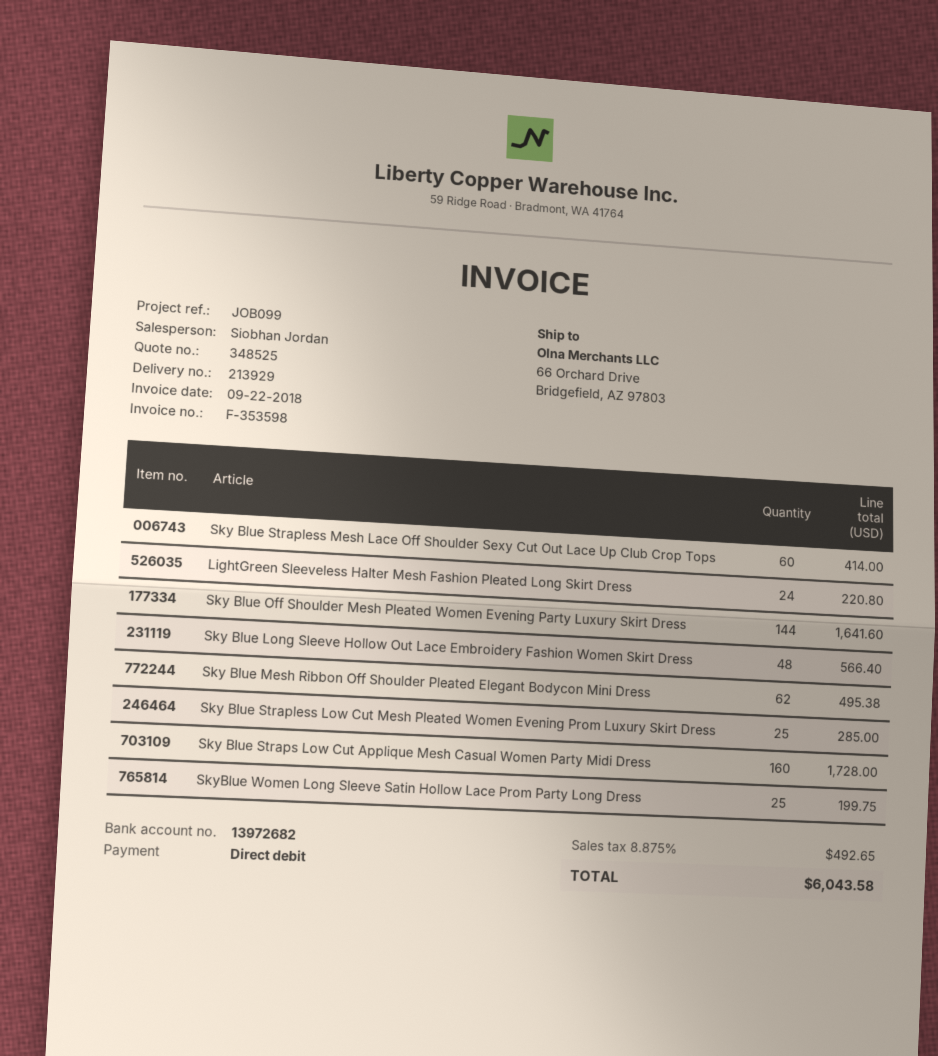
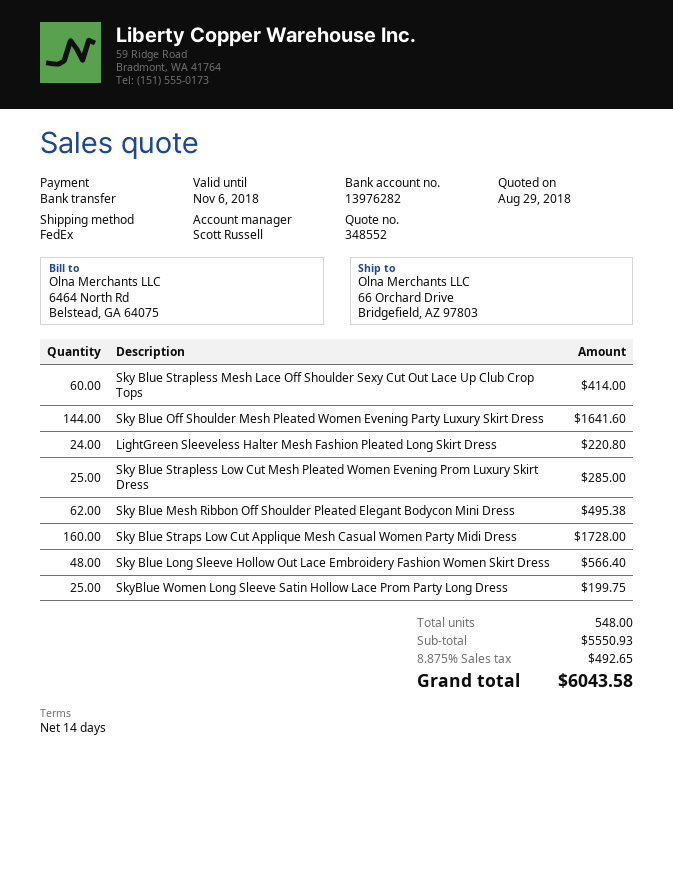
quote number: 348525 -> 348552
sales rep: Siobhan Jordan -> Scott Russell
payment method: direct debit -> bank transfer
bank account: 13972682 -> 13976282

